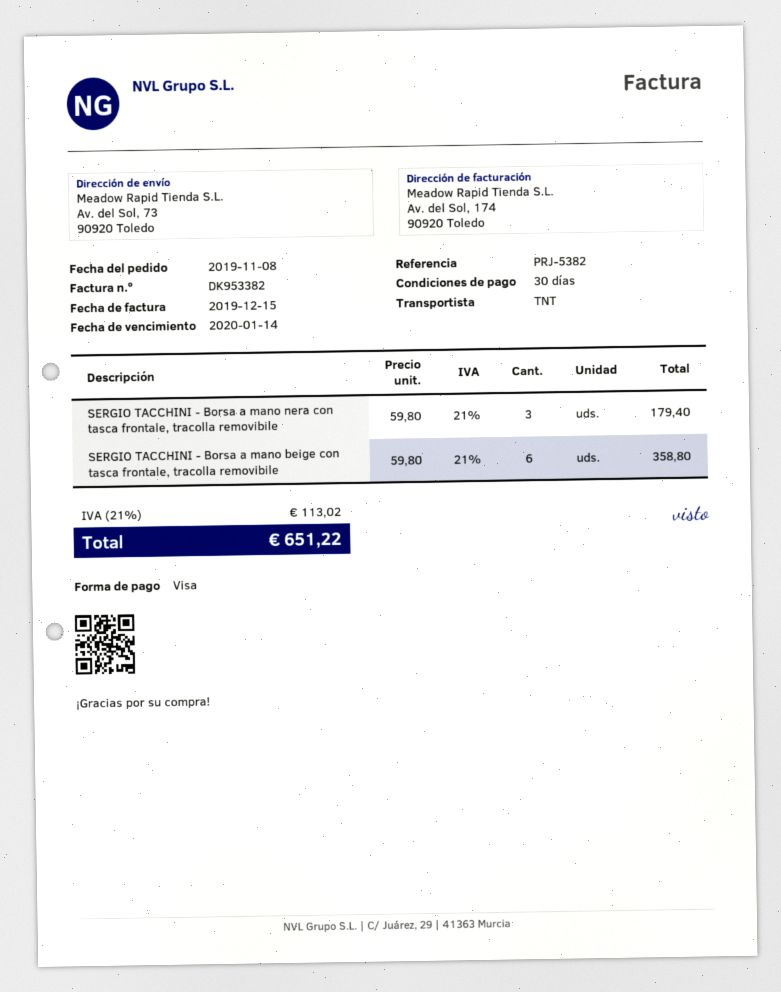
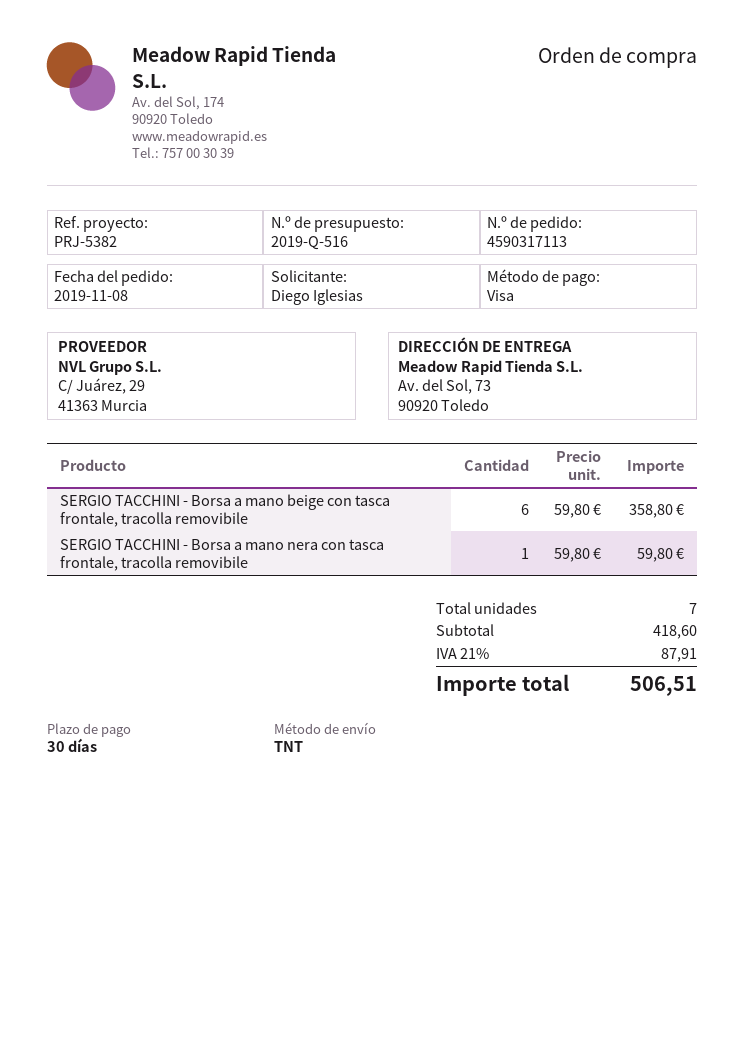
SERGIO TACCHINI - Borsa a mano nera con tasca frontale, tracolla removibile: 3 x 59.80 = 179.40 -> 1 x 59.80 = 59.80
tax: 21% = 113.02 -> 21% = 87.91
total: 651.22 -> 506.51

